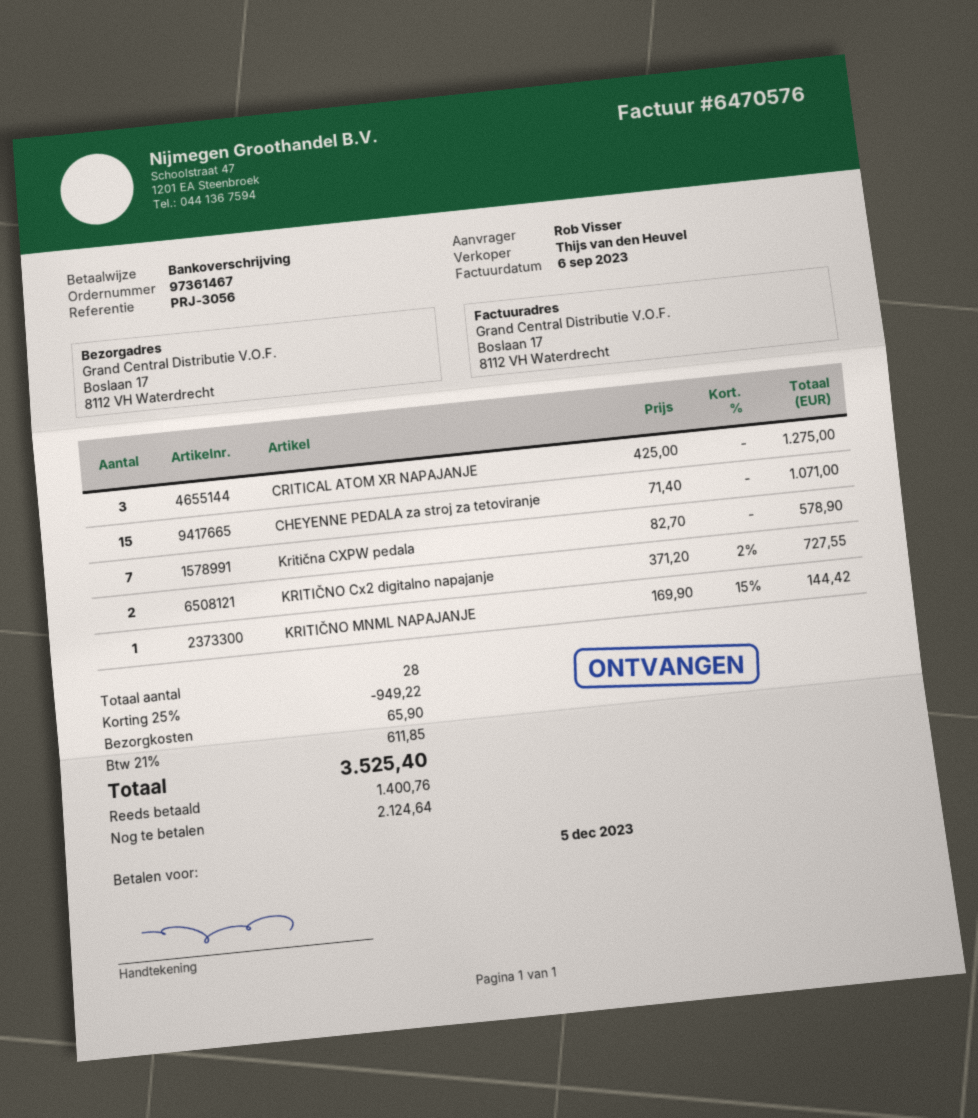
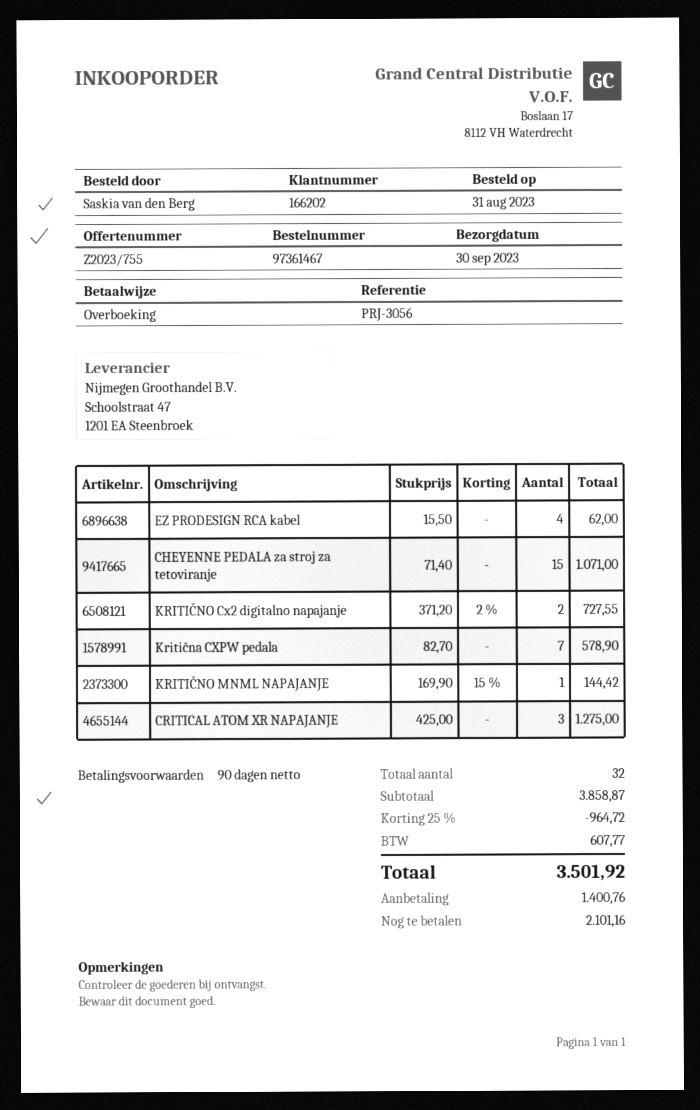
ordered by: Rob Visser -> Saskia van den Berg
EZ PRODESIGN RCA kabel: none -> 4 x 15.50 = 62.00
total quantity: 28 -> 32
discount: 25% = 949.22 -> 25% = 964.72
shipping: 65.90 -> none
tax: 611.85 -> 607.77
total: 3525.40 -> 3501.92
balance: 2124.64 -> 2101.16

